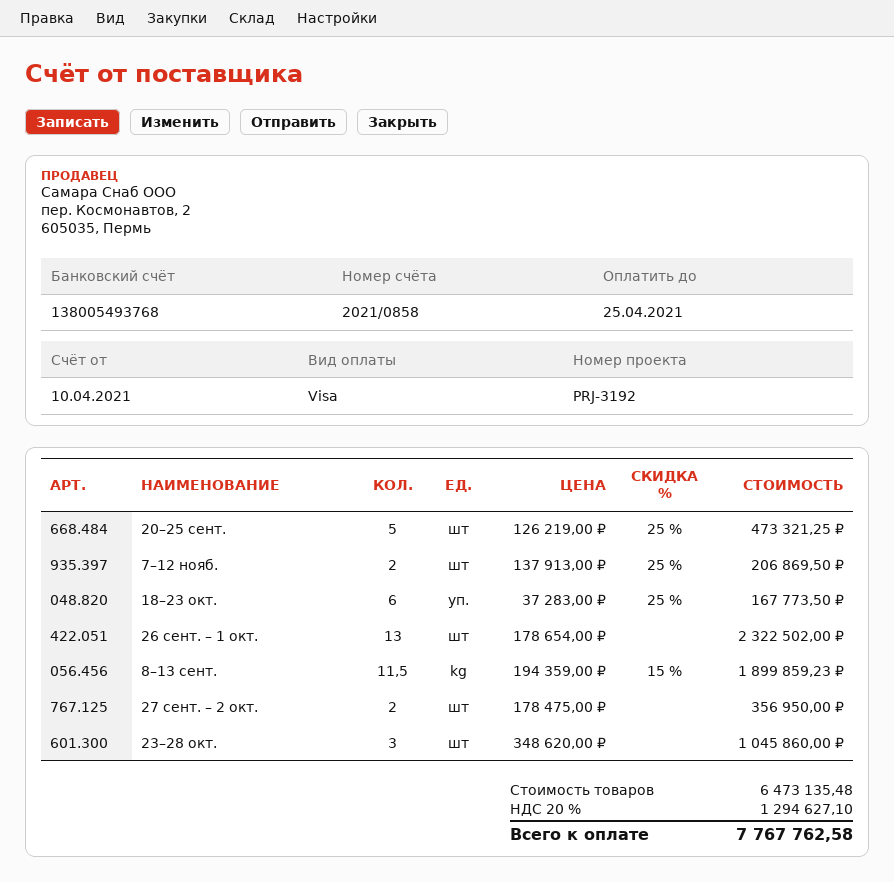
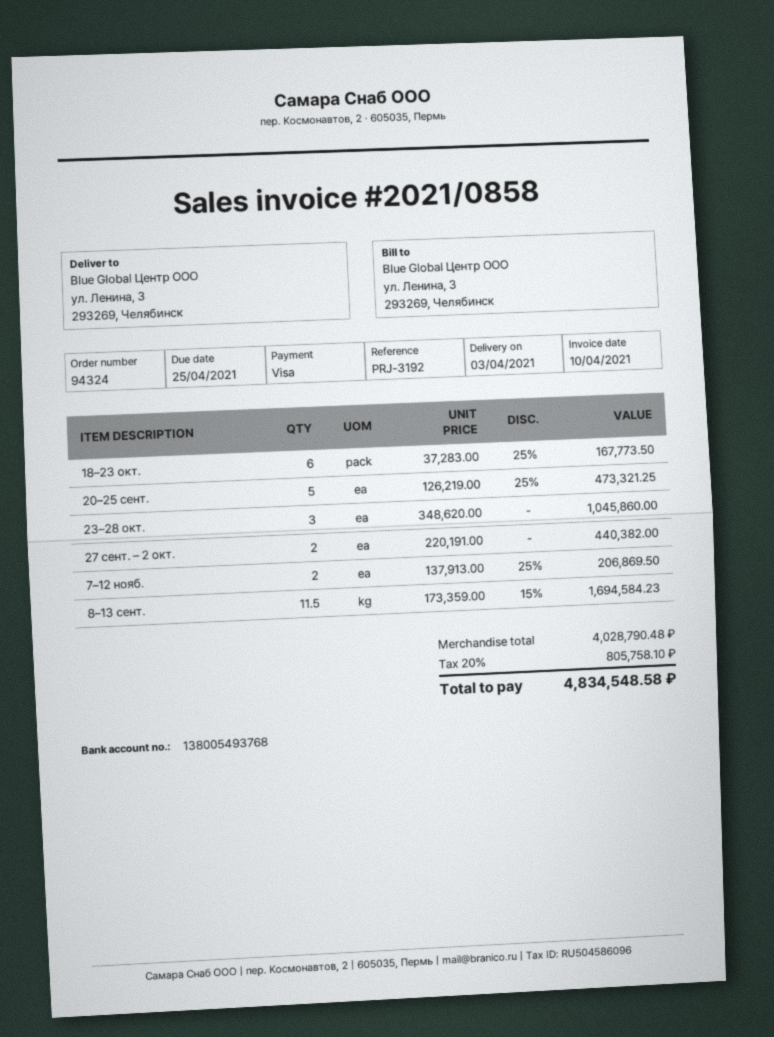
26 сент. – 1 окт.: 13 x 178654.00 = 2322502.00 -> none
8–13 сент.: 11.5 x 194359.00 - 15% = 1899859.23 -> 11.5 x 173359.00 - 15% = 1694584.23
27 сент. – 2 окт.: 2 x 178475.00 = 356950.00 -> 2 x 220191.00 = 440382.00
subtotal: 6473135.48 -> 4028790.48
tax: 20% = 1294627.10 -> 20% = 805758.10
total: 7767762.58 -> 4834548.58

